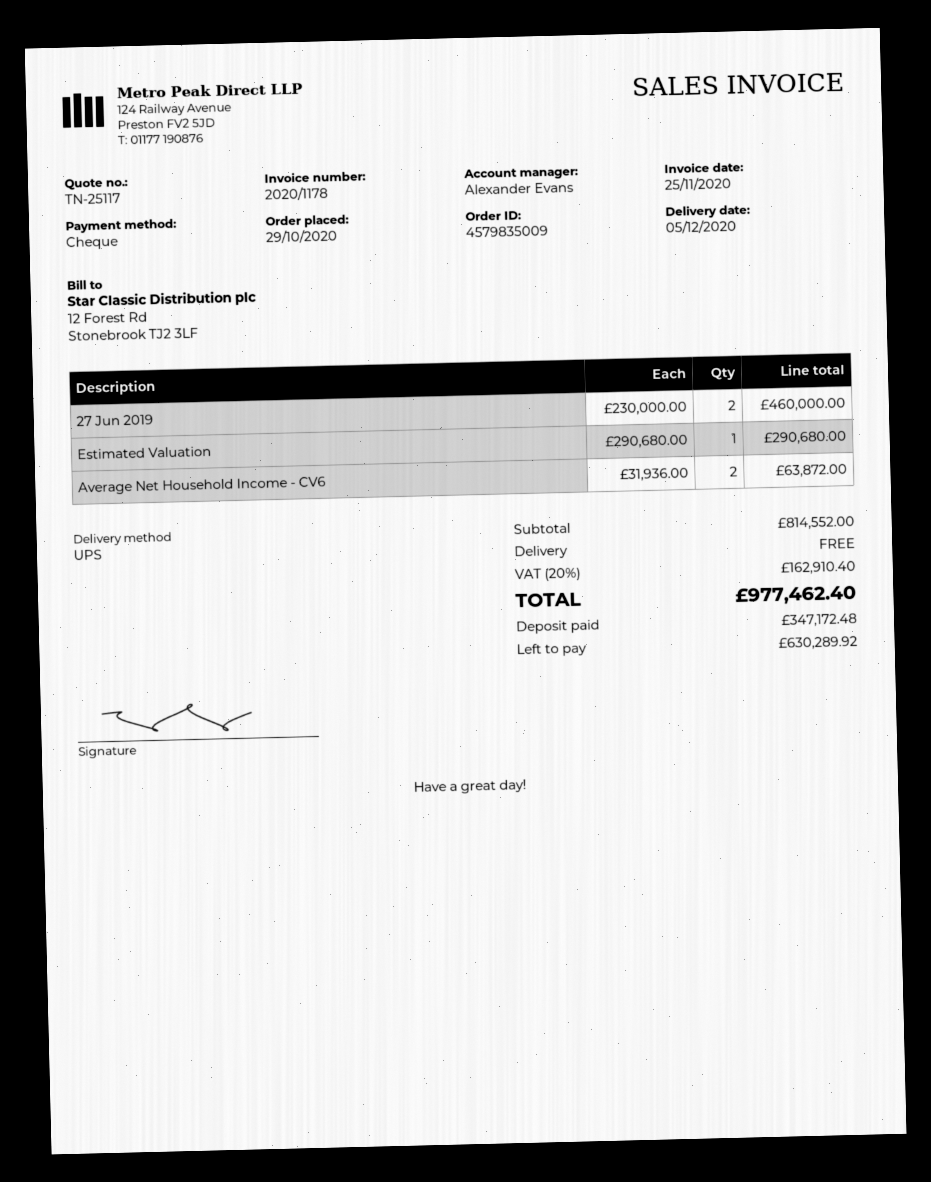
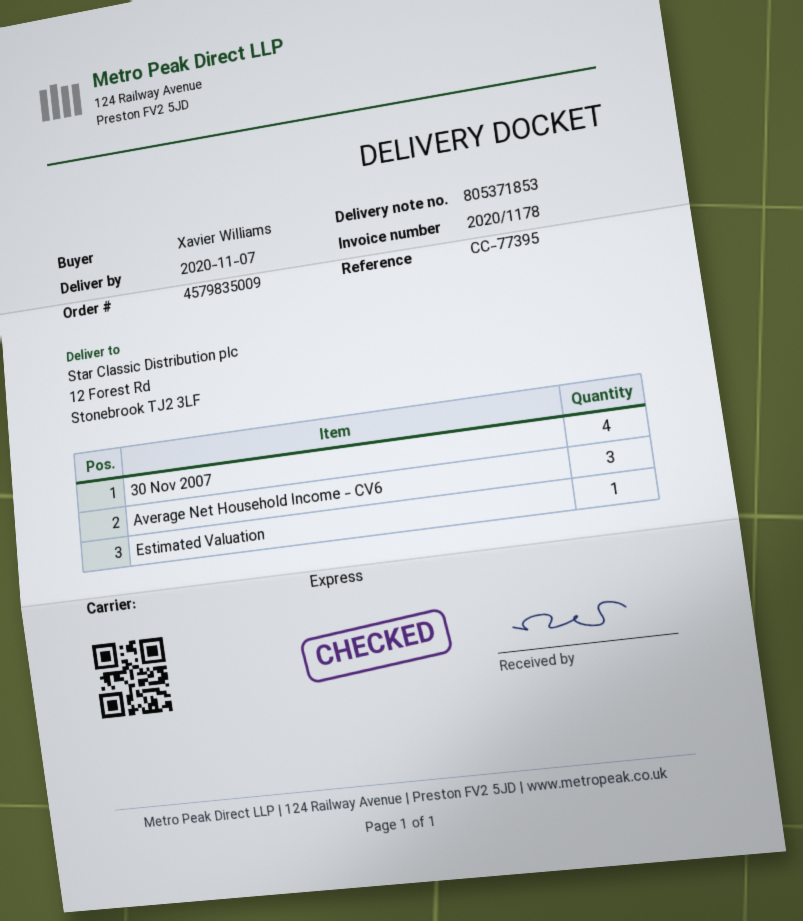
delivery date: 2020-12-05 -> 2020-11-07
shipping method: UPS -> express
27 Jun 2019: 2 -> none
Average Net Household Income - CV6: 2 -> 3
30 Nov 2007: none -> 4

